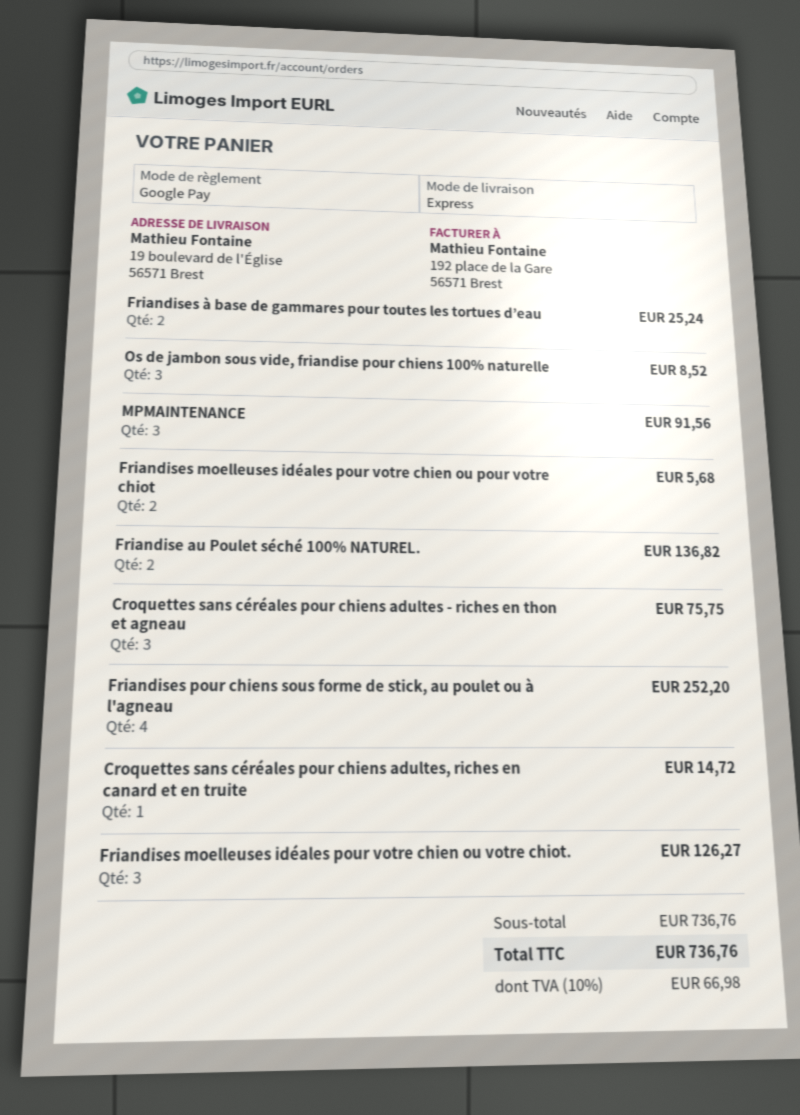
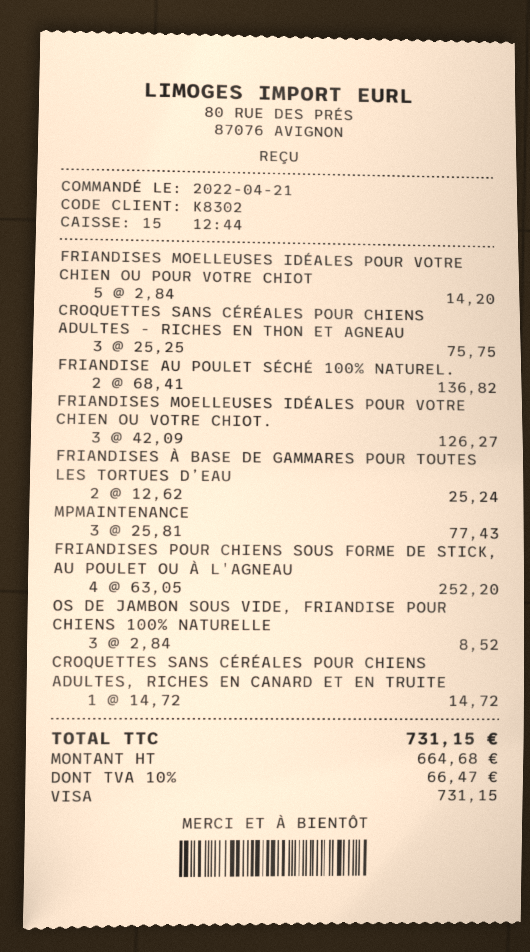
payment method: Google Pay -> Visa
MPMAINTENANCE: 3 for 91.56 -> 3 for 77.43
Friandises moelleuses idéales pour votre chien ou pour votre chiot: 2 for 5.68 -> 5 for 14.20
tax: 10% = 66.98 -> 10% = 66.47
total: 736.76 -> 731.15

